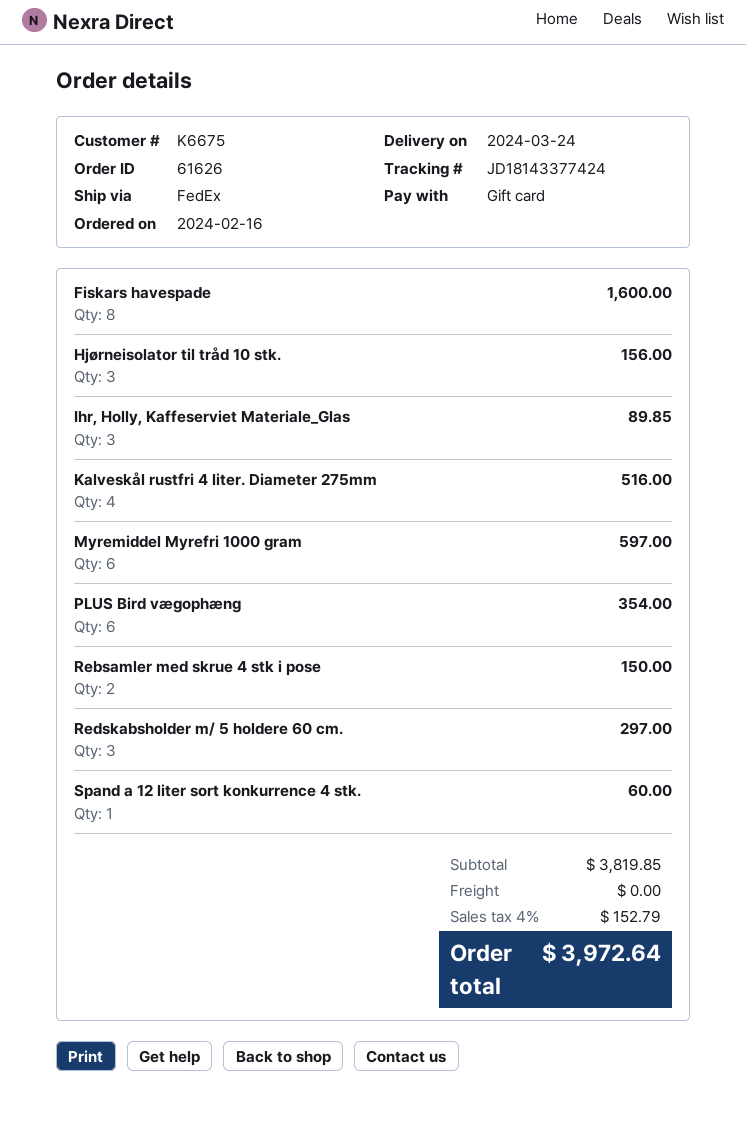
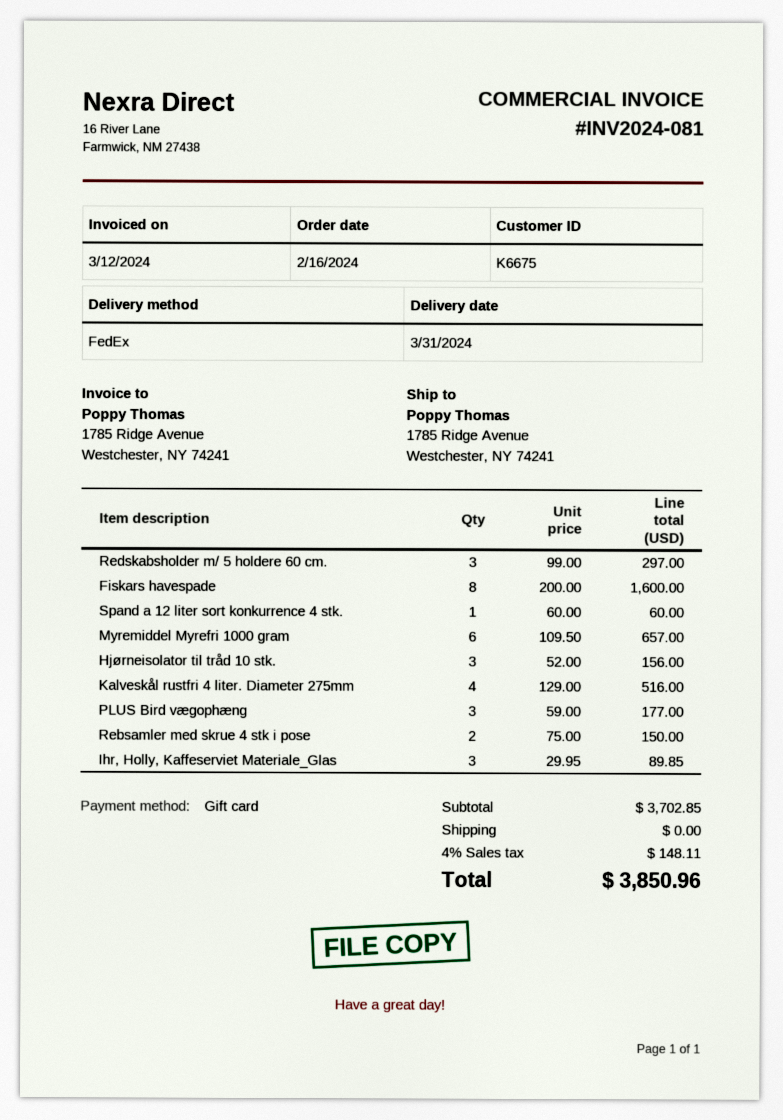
delivery date: 2024-03-24 -> 2024-03-31
Myremiddel Myrefri 1000 gram: 6 for 597.00 -> 6 for 657.00
PLUS Bird vægophæng: 6 for 354.00 -> 3 for 177.00
subtotal: 3819.85 -> 3702.85
tax: 4% = 152.79 -> 4% = 148.11
total: 3972.64 -> 3850.96

